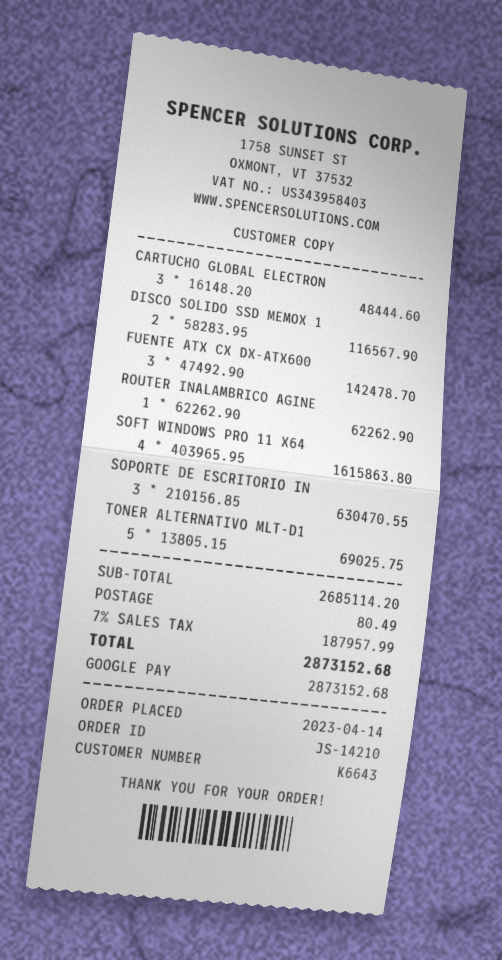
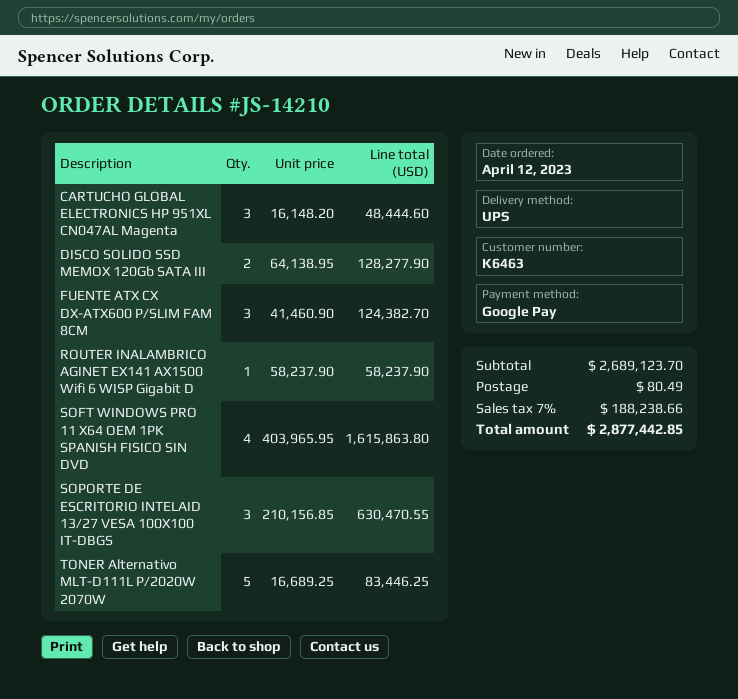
order date: 2023-04-14 -> 2023-04-12
customer number: K6643 -> K6463
DISCO SOLIDO SSD MEMOX 1: 2 x 58283.95 = 116567.90 -> 2 x 64138.95 = 128277.90
FUENTE ATX CX DX-ATX600: 3 x 47492.90 = 142478.70 -> 3 x 41460.90 = 124382.70
ROUTER INALAMBRICO AGINE: 1 x 62262.90 = 62262.90 -> 1 x 58237.90 = 58237.90
TONER ALTERNATIVO MLT-D1: 5 x 13805.15 = 69025.75 -> 5 x 16689.25 = 83446.25
subtotal: 2685114.20 -> 2689123.70
tax: 7% = 187957.99 -> 7% = 188238.66
total: 2873152.68 -> 2877442.85

